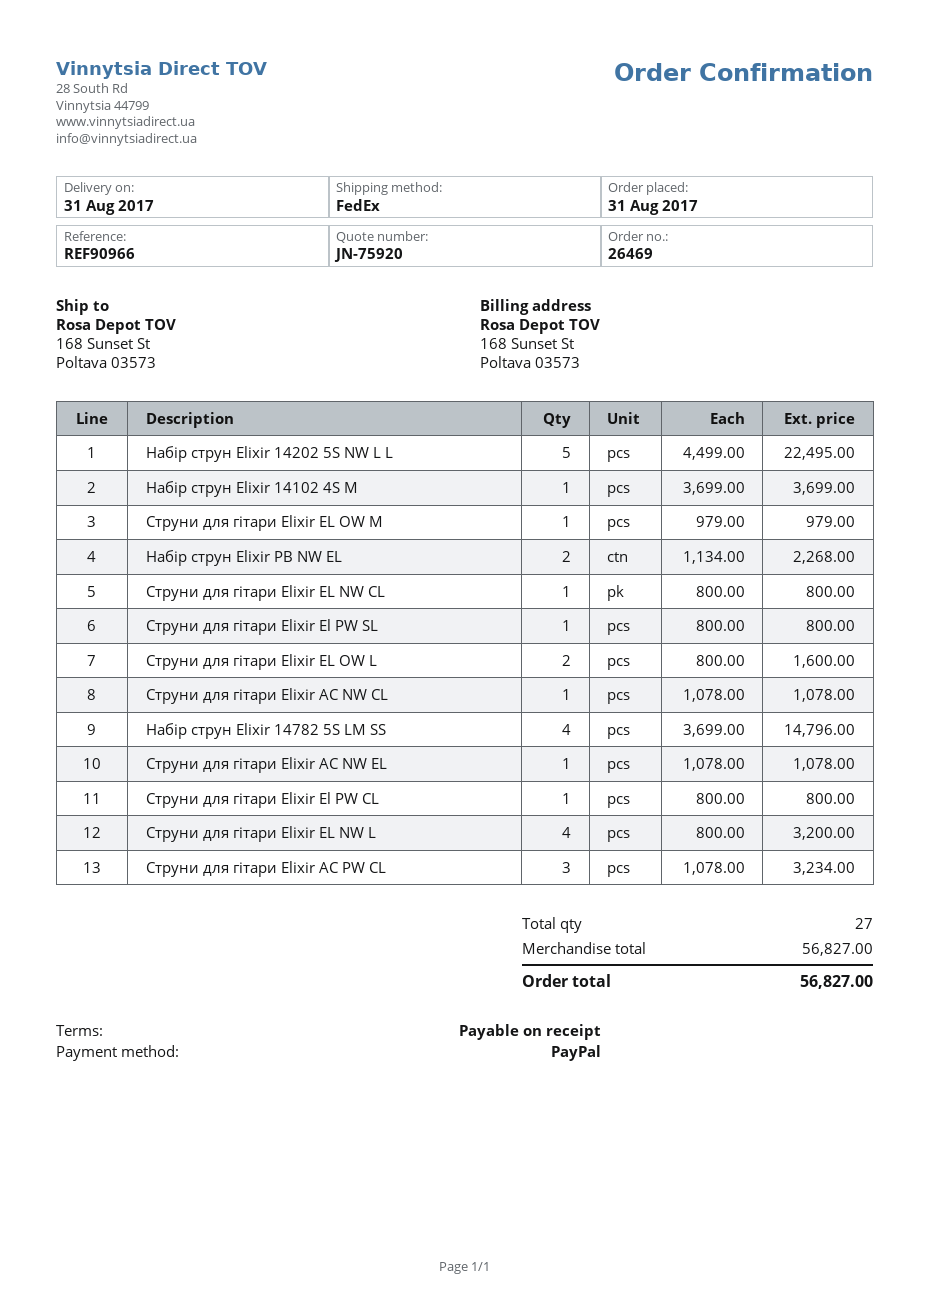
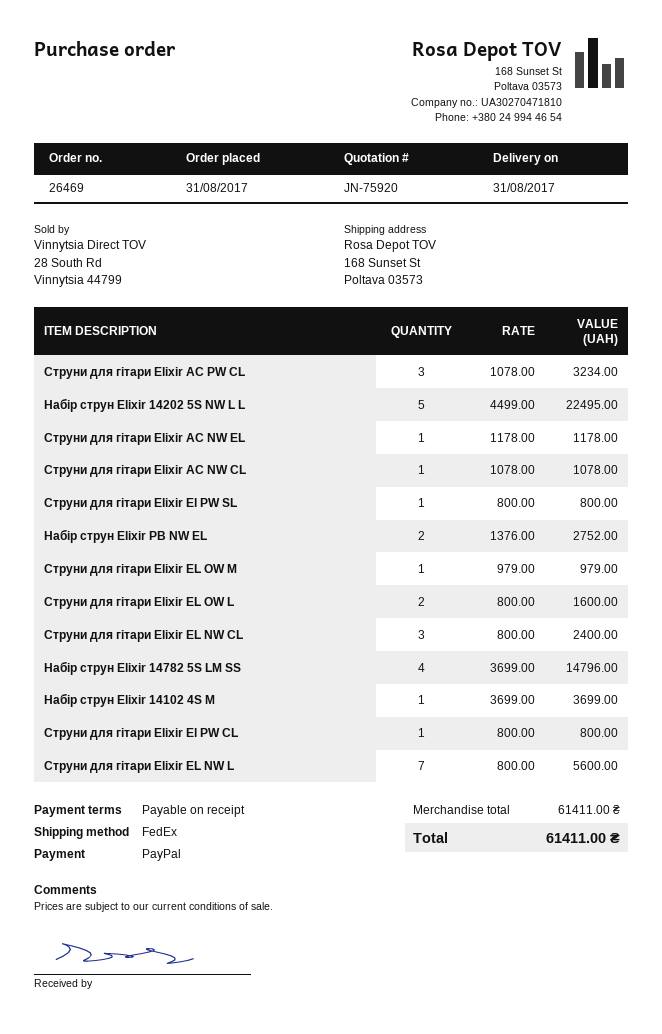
Набір струн Elixir PB NW EL: 2 x 1134.00 = 2268.00 -> 2 x 1376.00 = 2752.00
Струни для гітари Elixir EL NW CL: 1 x 800.00 = 800.00 -> 3 x 800.00 = 2400.00
Струни для гітари Elixir AC NW EL: 1 x 1078.00 = 1078.00 -> 1 x 1178.00 = 1178.00
Струни для гітари Elixir EL NW L: 4 x 800.00 = 3200.00 -> 7 x 800.00 = 5600.00
subtotal: 56827.00 -> 61411.00
total: 56827.00 -> 61411.00

